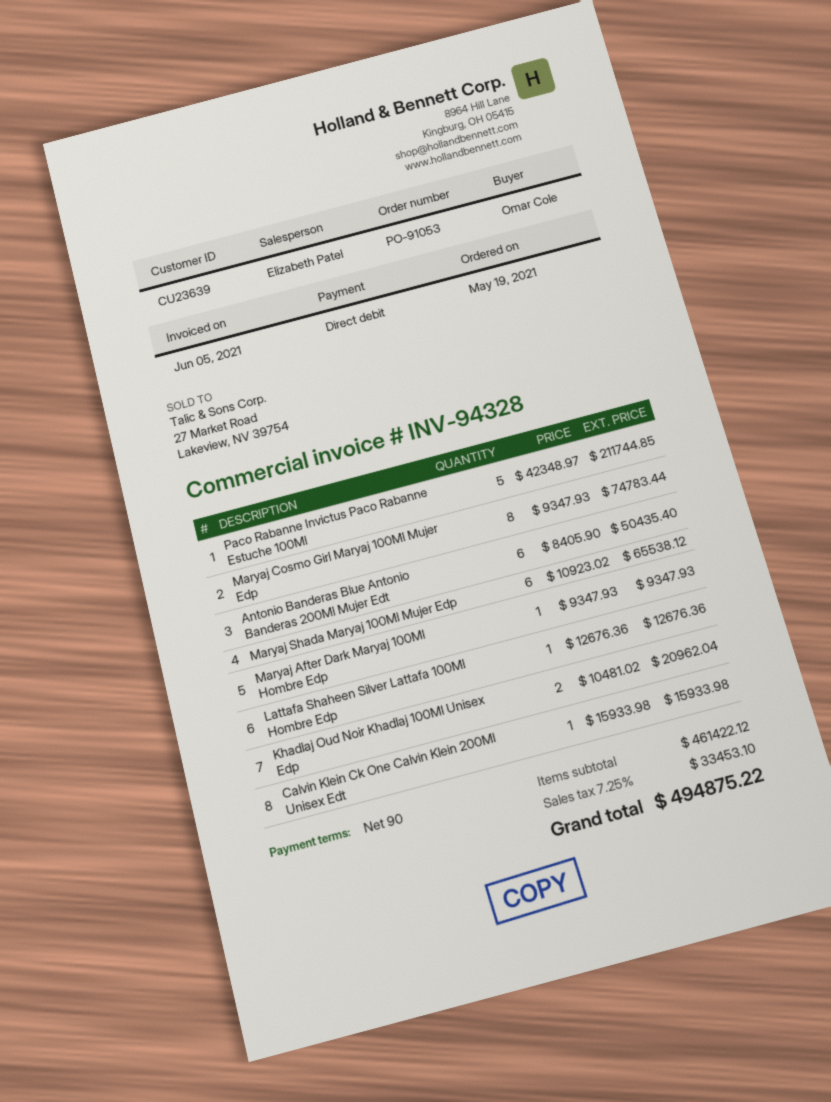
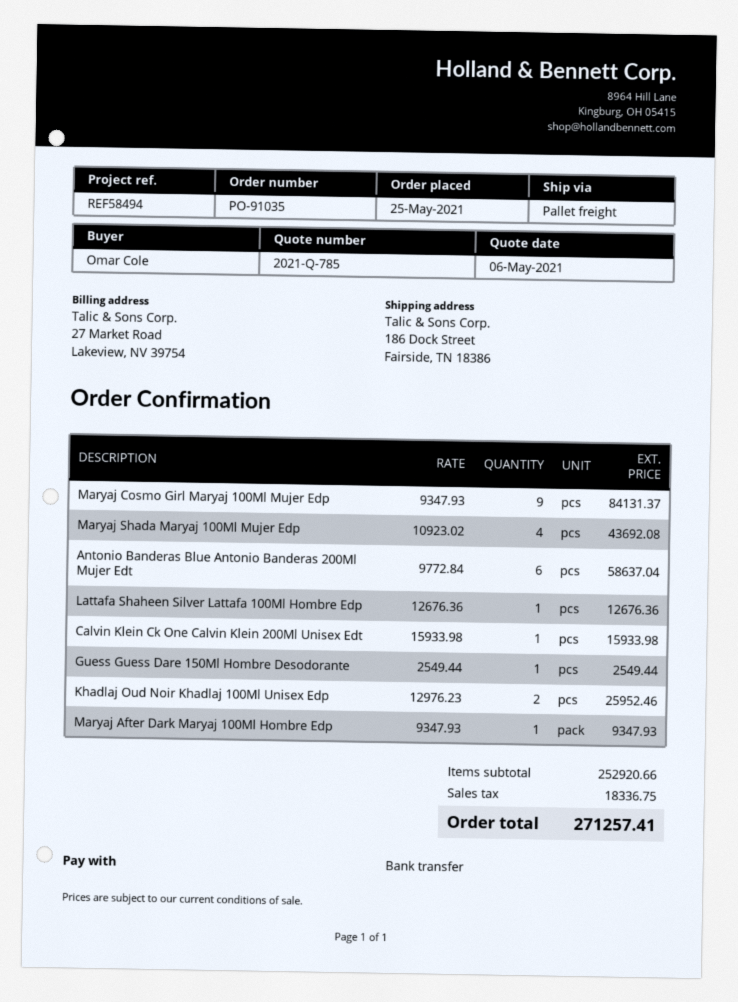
order number: PO-91053 -> PO-91035
order date: 2021-05-19 -> 2021-05-25
payment method: direct debit -> bank transfer
Paco Rabanne Invictus Paco Rabanne Estuche 100Ml: 5 x 42348.97 = 211744.85 -> none
Maryaj Cosmo Girl Maryaj 100Ml Mujer Edp: 8 x 9347.93 = 74783.44 -> 9 x 9347.93 = 84131.37
Antonio Banderas Blue Antonio Banderas 200Ml Mujer Edt: 6 x 8405.90 = 50435.40 -> 6 x 9772.84 = 58637.04
Maryaj Shada Maryaj 100Ml Mujer Edp: 6 x 10923.02 = 65538.12 -> 4 x 10923.02 = 43692.08
Khadlaj Oud Noir Khadlaj 100Ml Unisex Edp: 2 x 10481.02 = 20962.04 -> 2 x 12976.23 = 25952.46
Guess Guess Dare 150Ml Hombre Desodorante: none -> 1 x 2549.44 = 2549.44
subtotal: 461422.12 -> 252920.66
tax: 33453.10 -> 18336.75
total: 494875.22 -> 271257.41

